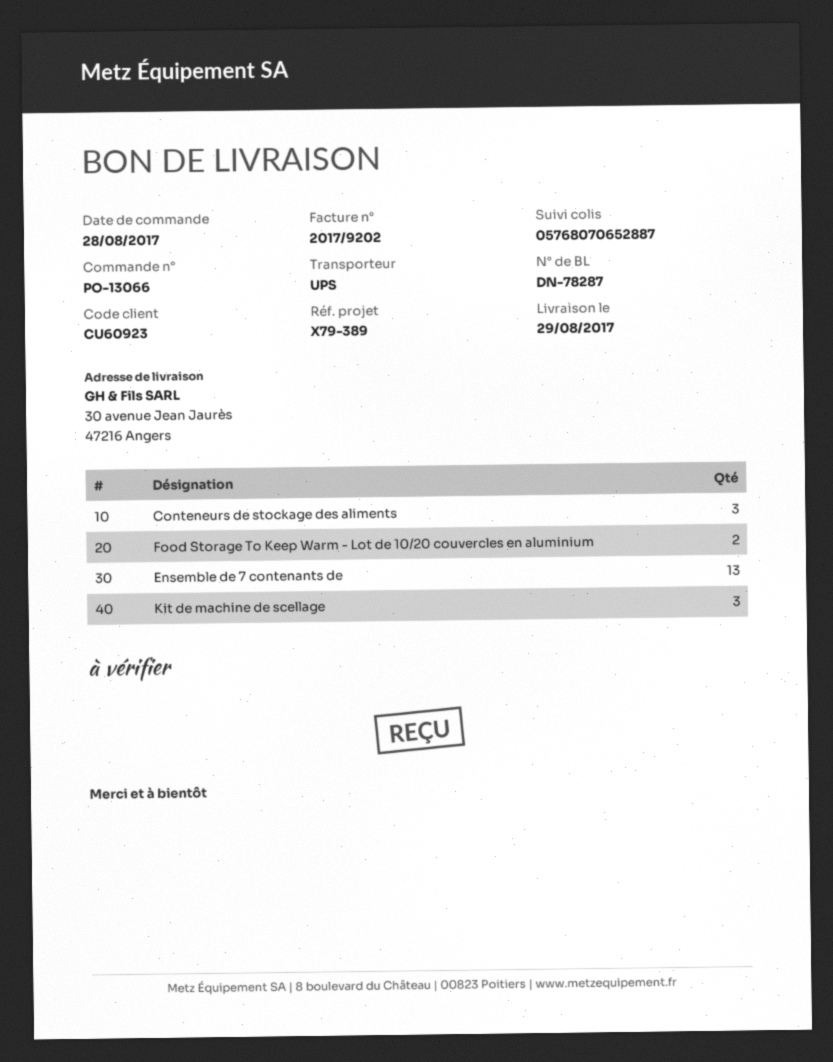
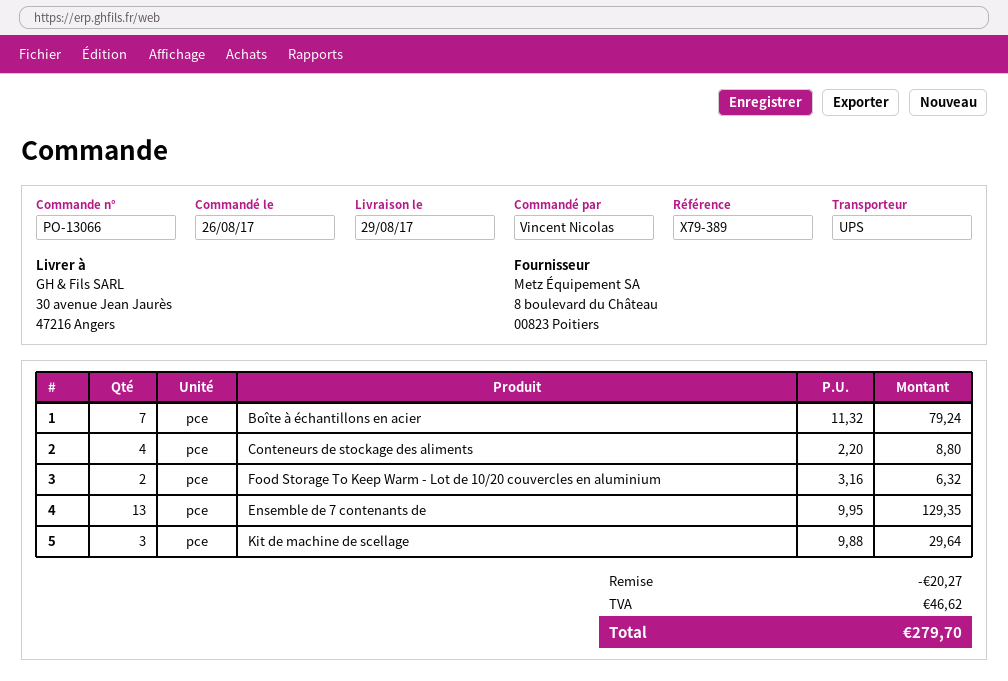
order date: 2017-08-28 -> 2017-08-26
Conteneurs de stockage des aliments: 3 -> 4
Boîte à échantillons en acier: none -> 7

